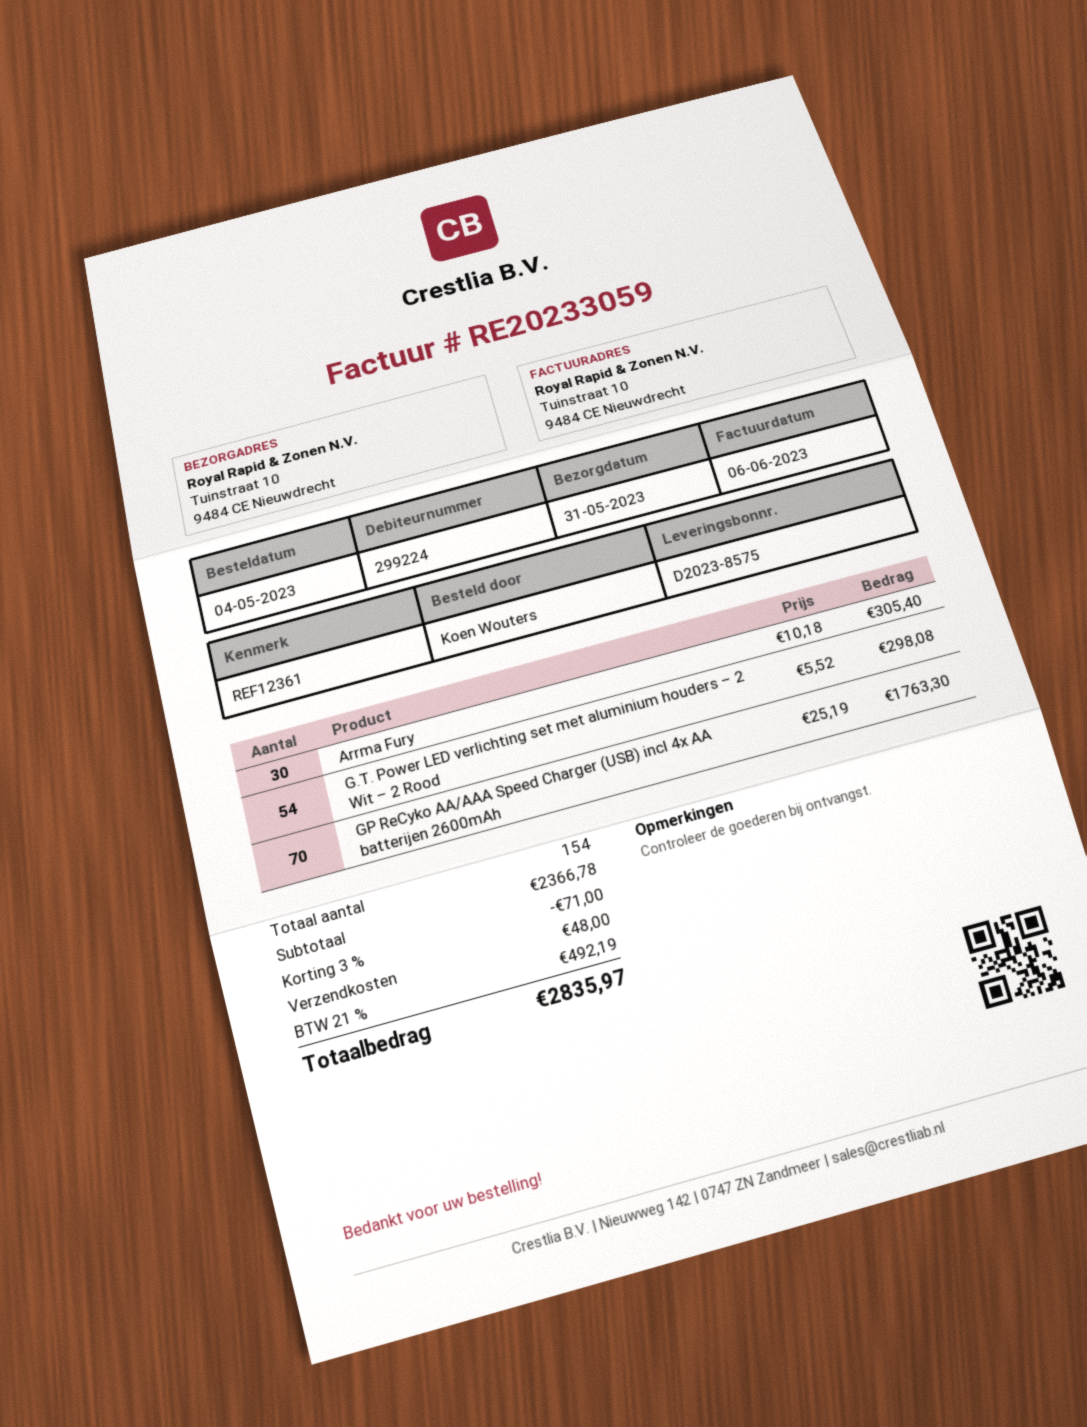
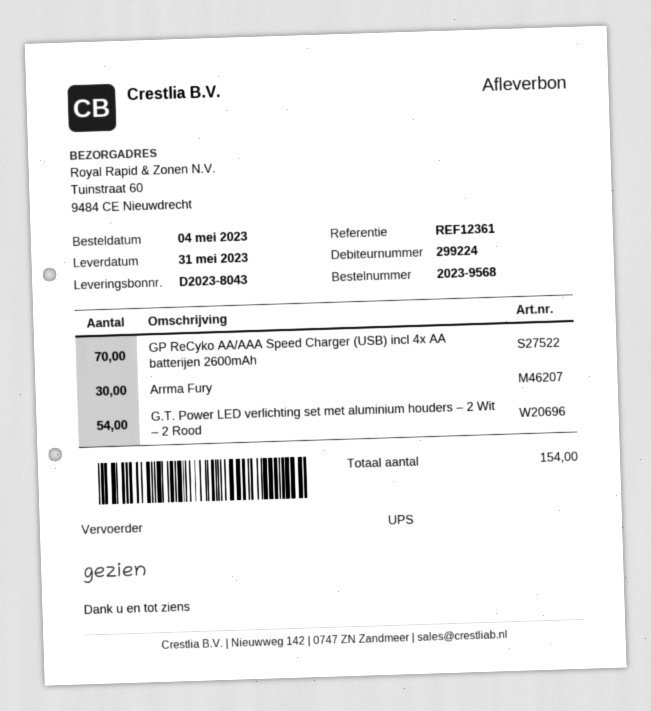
delivery note number: D2023-8575 -> D2023-8043
ship to: Tuinstraat 10, 9484 CE Nieuwdrecht -> Tuinstraat 60, 9484 CE Nieuwdrecht

